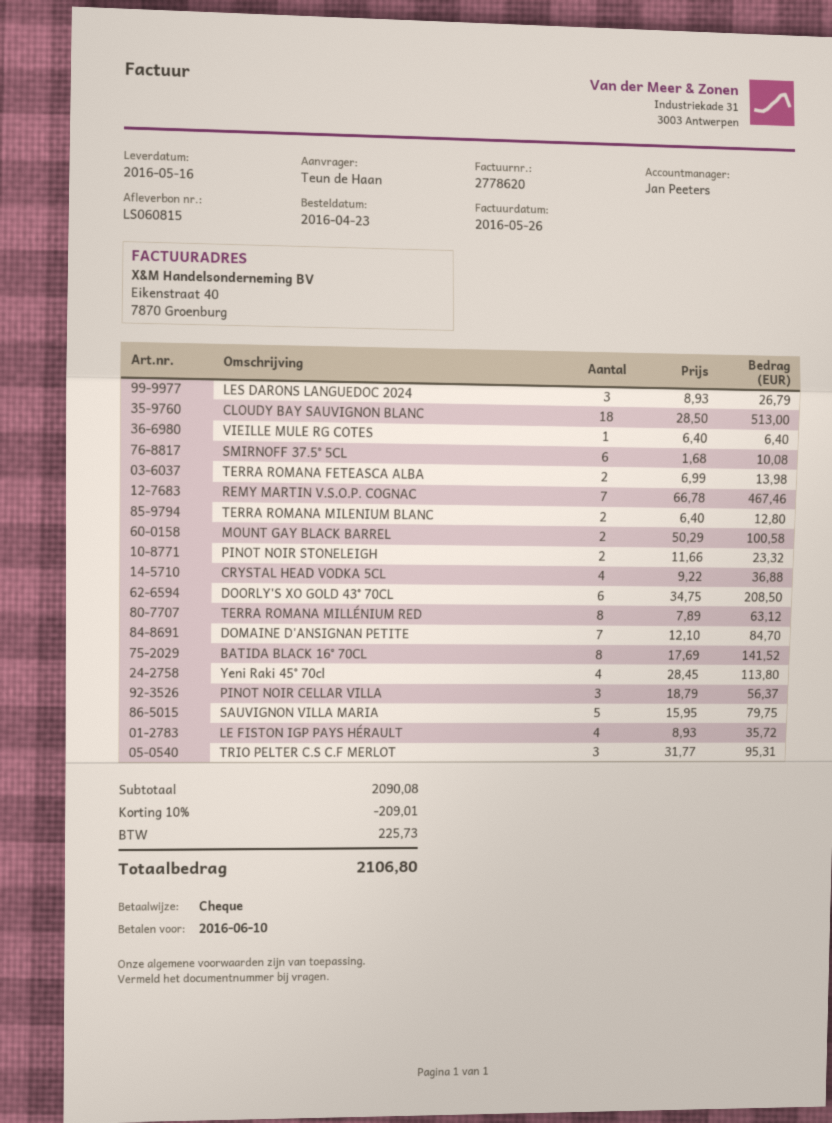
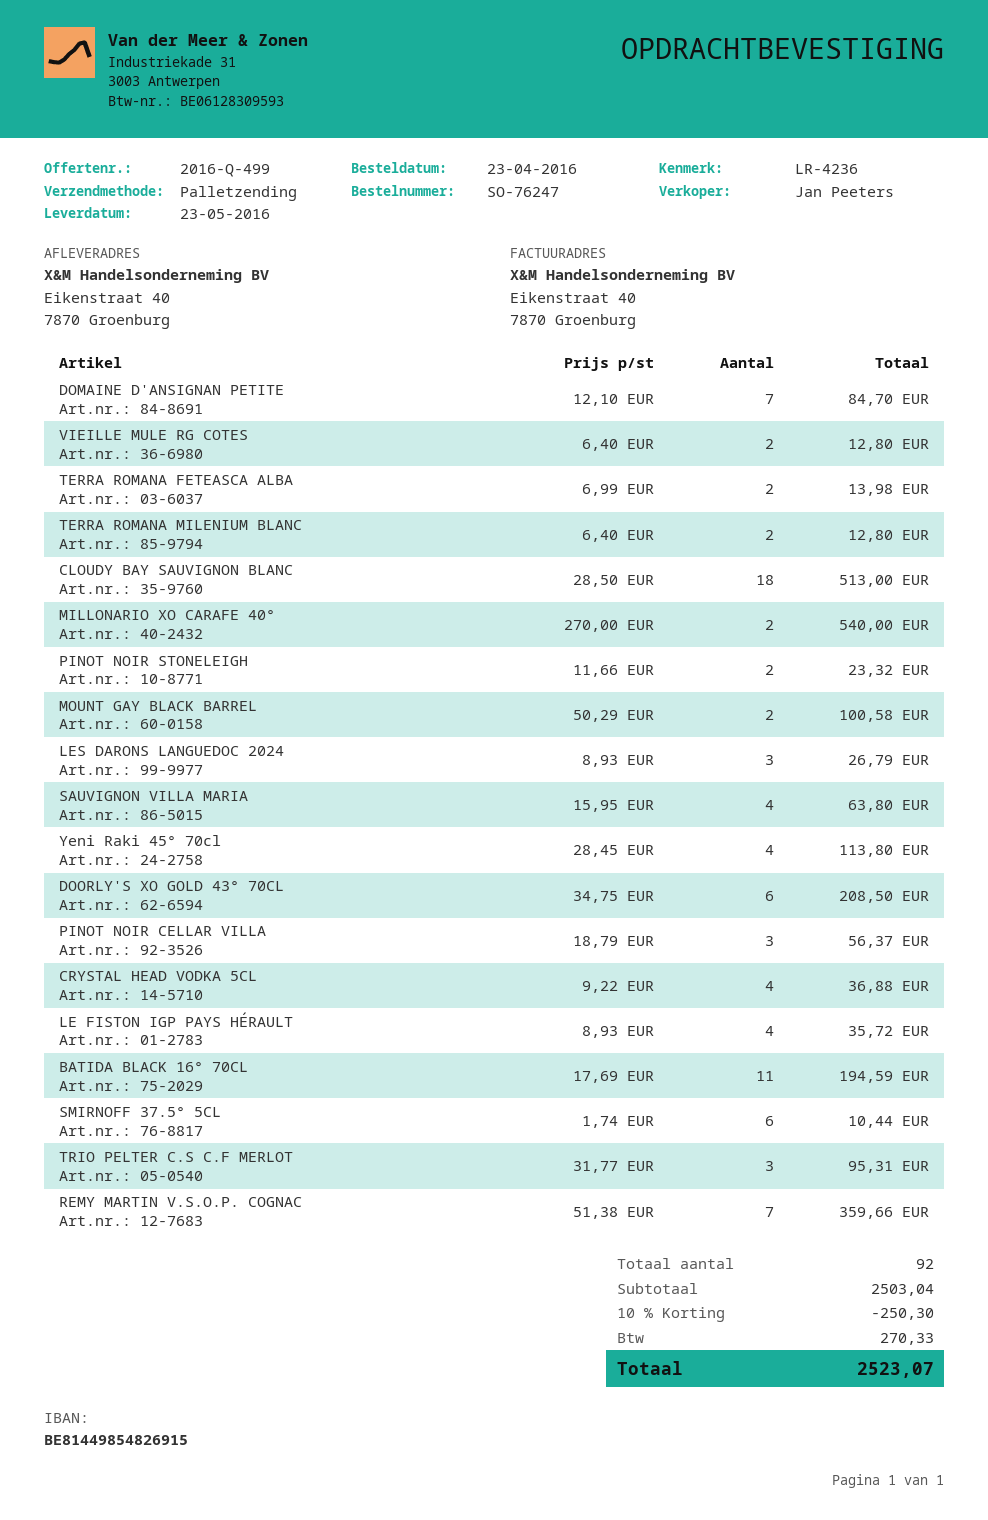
delivery date: 2016-05-16 -> 2016-05-23
VIEILLE MULE RG COTES: 1 x 6.40 = 6.40 -> 2 x 6.40 = 12.80
SMIRNOFF 37.5° 5CL: 6 x 1.68 = 10.08 -> 6 x 1.74 = 10.44
REMY MARTIN V.S.O.P. COGNAC: 7 x 66.78 = 467.46 -> 7 x 51.38 = 359.66
TERRA ROMANA MILLÉNIUM RED: 8 x 7.89 = 63.12 -> none
BATIDA BLACK 16° 70CL: 8 x 17.69 = 141.52 -> 11 x 17.69 = 194.59
SAUVIGNON VILLA MARIA: 5 x 15.95 = 79.75 -> 4 x 15.95 = 63.80
MILLONARIO XO CARAFE 40°: none -> 2 x 270.00 = 540.00
subtotal: 2090.08 -> 2503.04
discount: 10% = 209.01 -> 10% = 250.30
tax: 225.73 -> 270.33
total: 2106.80 -> 2523.07

